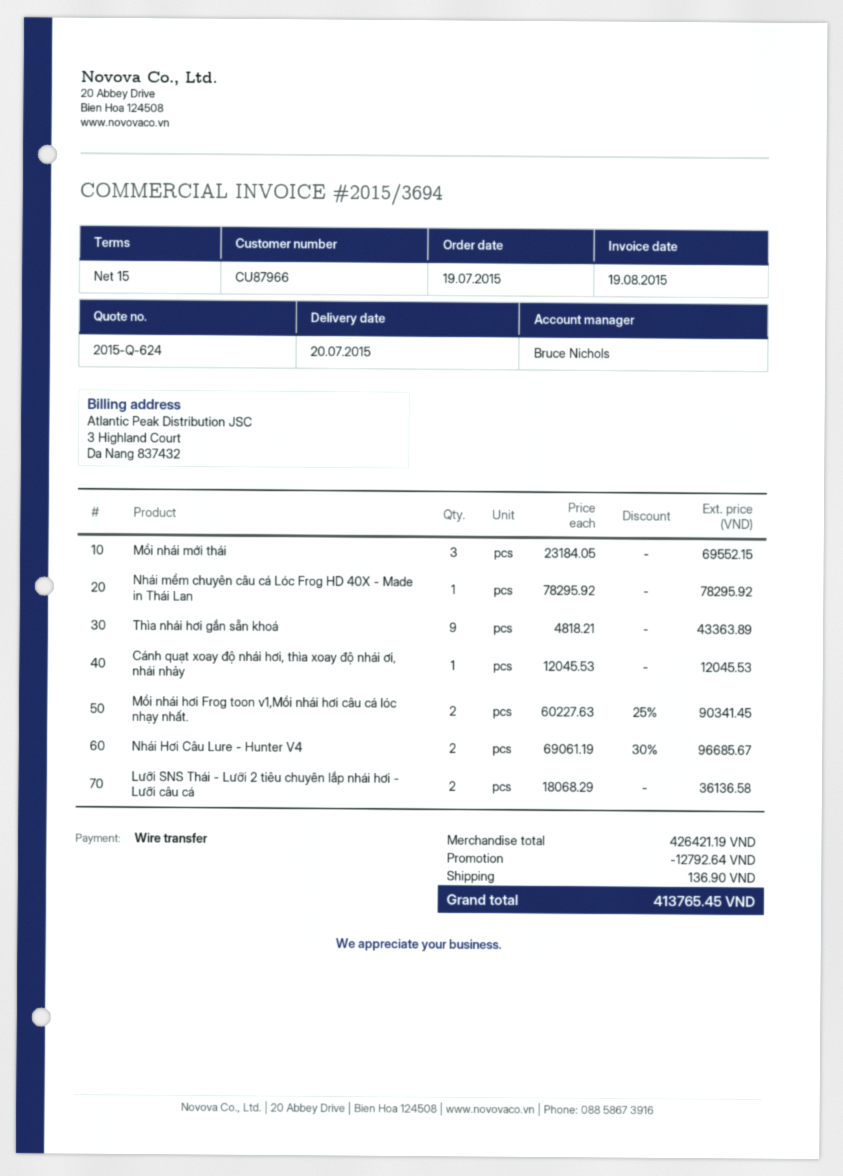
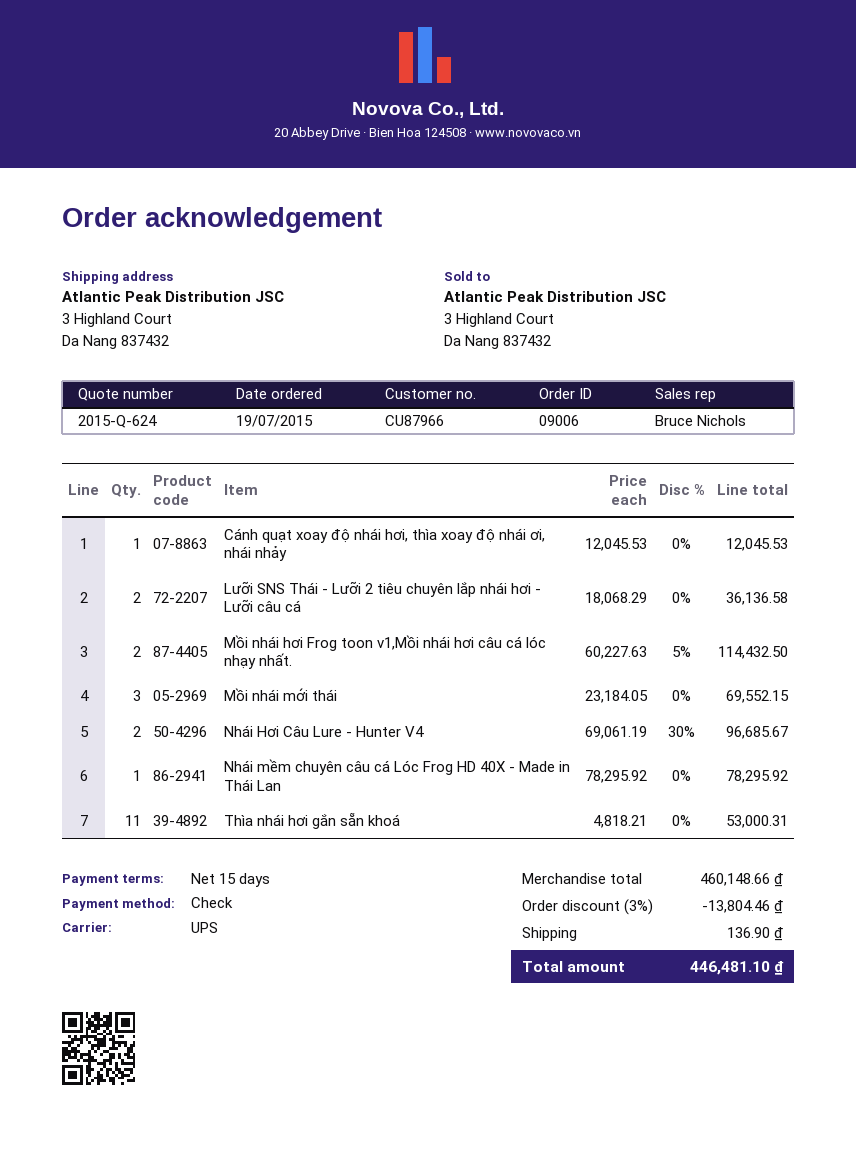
payment method: bank transfer -> cheque
Thìa nhái hơi gắn sẵn khoá: 9 x 4818.21 = 43363.89 -> 11 x 4818.21 = 53000.31
Mồi nhái hơi Frog toon v1,Mồi nhái hơi câu cá lóc nhạy nhất.: 2 x 60227.63 - 25% = 90341.45 -> 2 x 60227.63 - 5% = 114432.50
subtotal: 426421.19 -> 460148.66
discount: 12792.64 -> 13804.46
total: 413765.45 -> 446481.10

